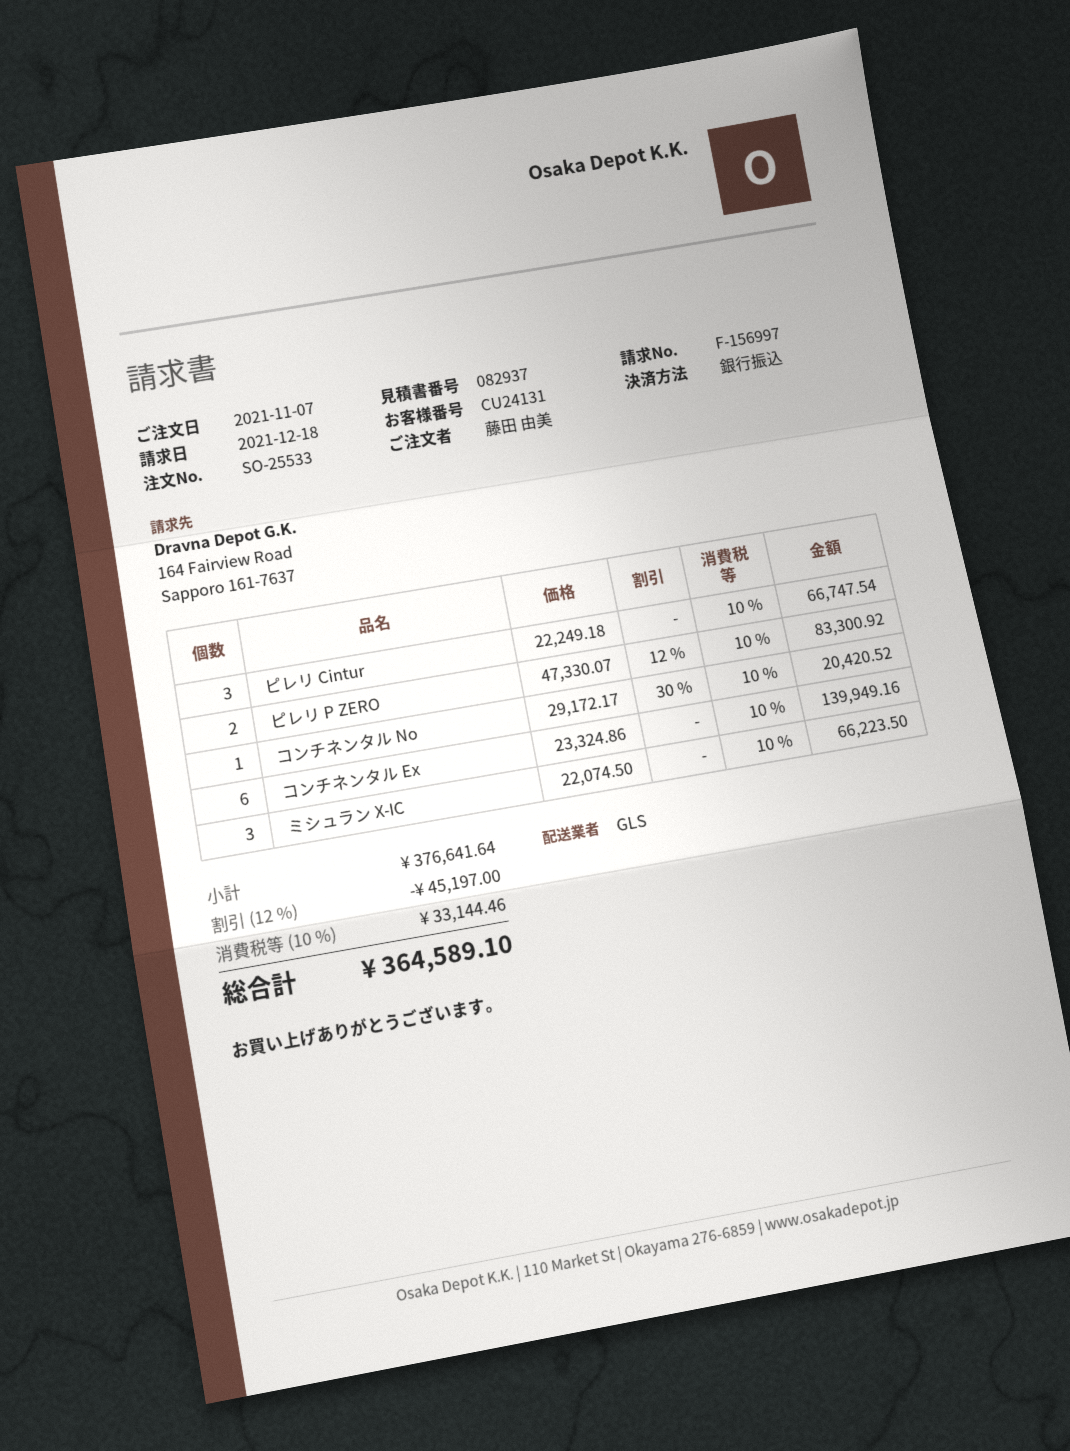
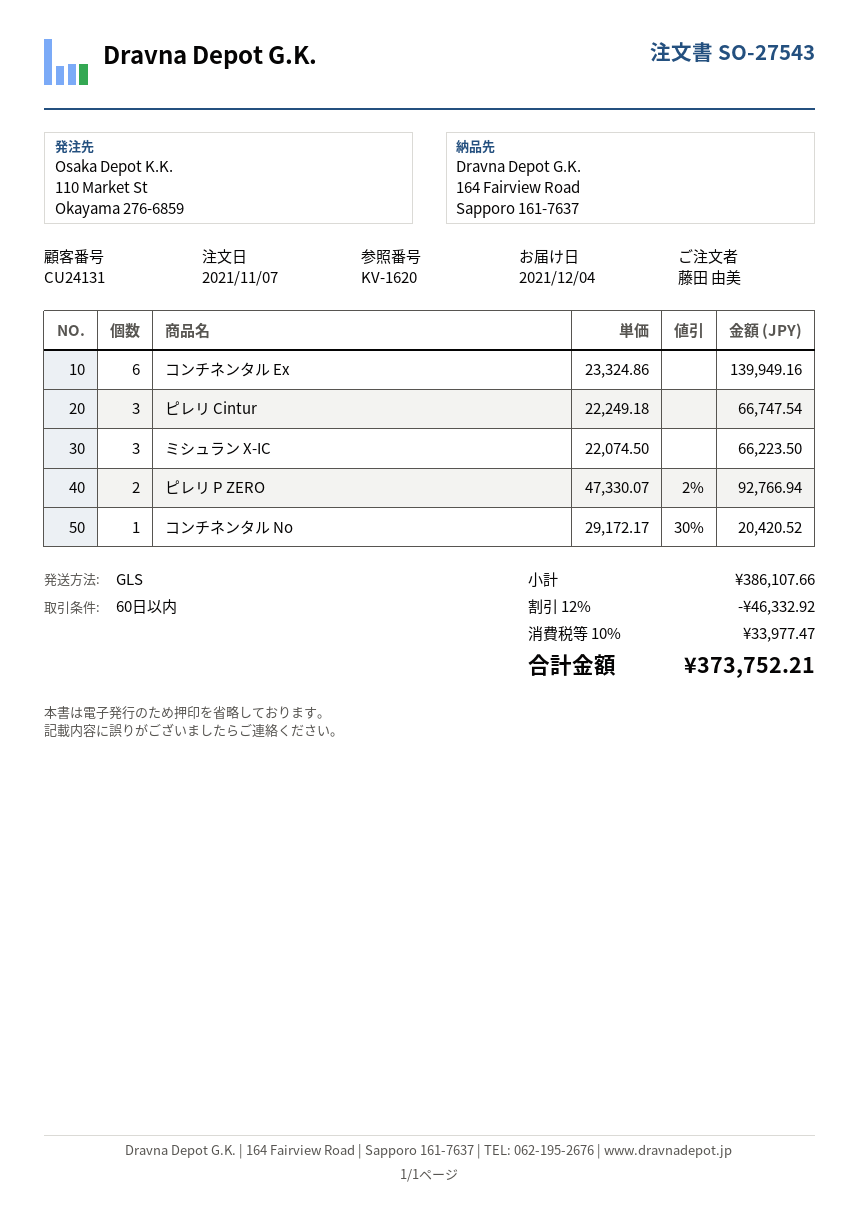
order number: SO-25533 -> SO-27543
ピレリ P ZERO: 2 x 47330.07 - 12% = 83300.92 -> 2 x 47330.07 - 2% = 92766.94
subtotal: 376641.64 -> 386107.66
discount: 12% = 45197.00 -> 12% = 46332.92
tax: 10% = 33144.46 -> 10% = 33977.47
total: 364589.10 -> 373752.21

